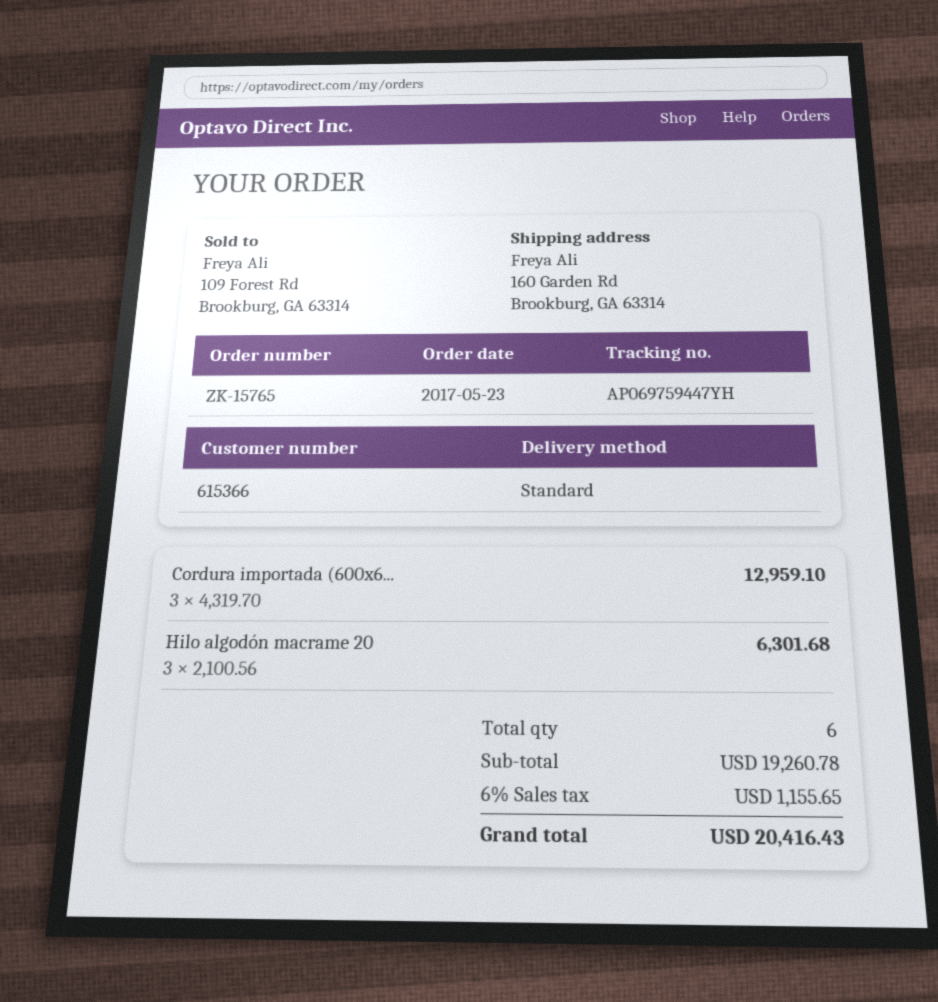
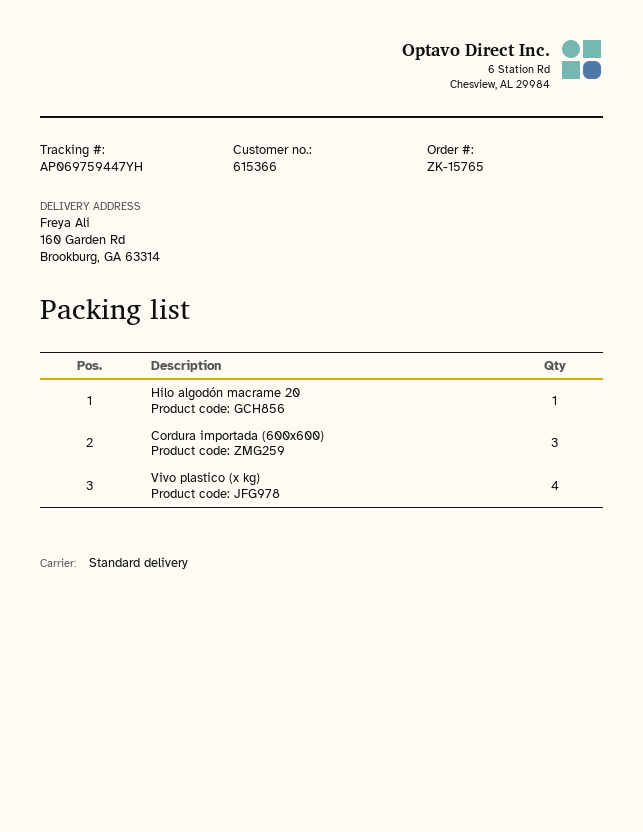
Hilo algodón macrame 20: 3 -> 1
Vivo plastico (x kg): none -> 4

